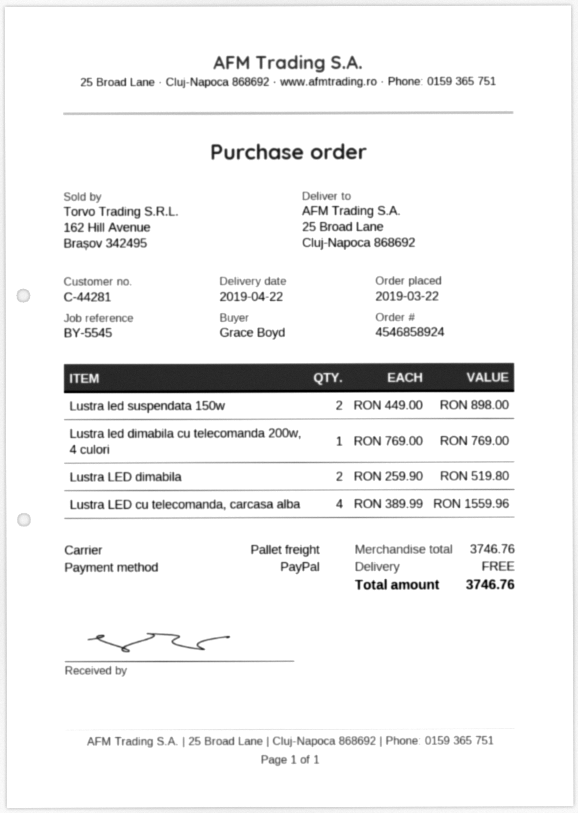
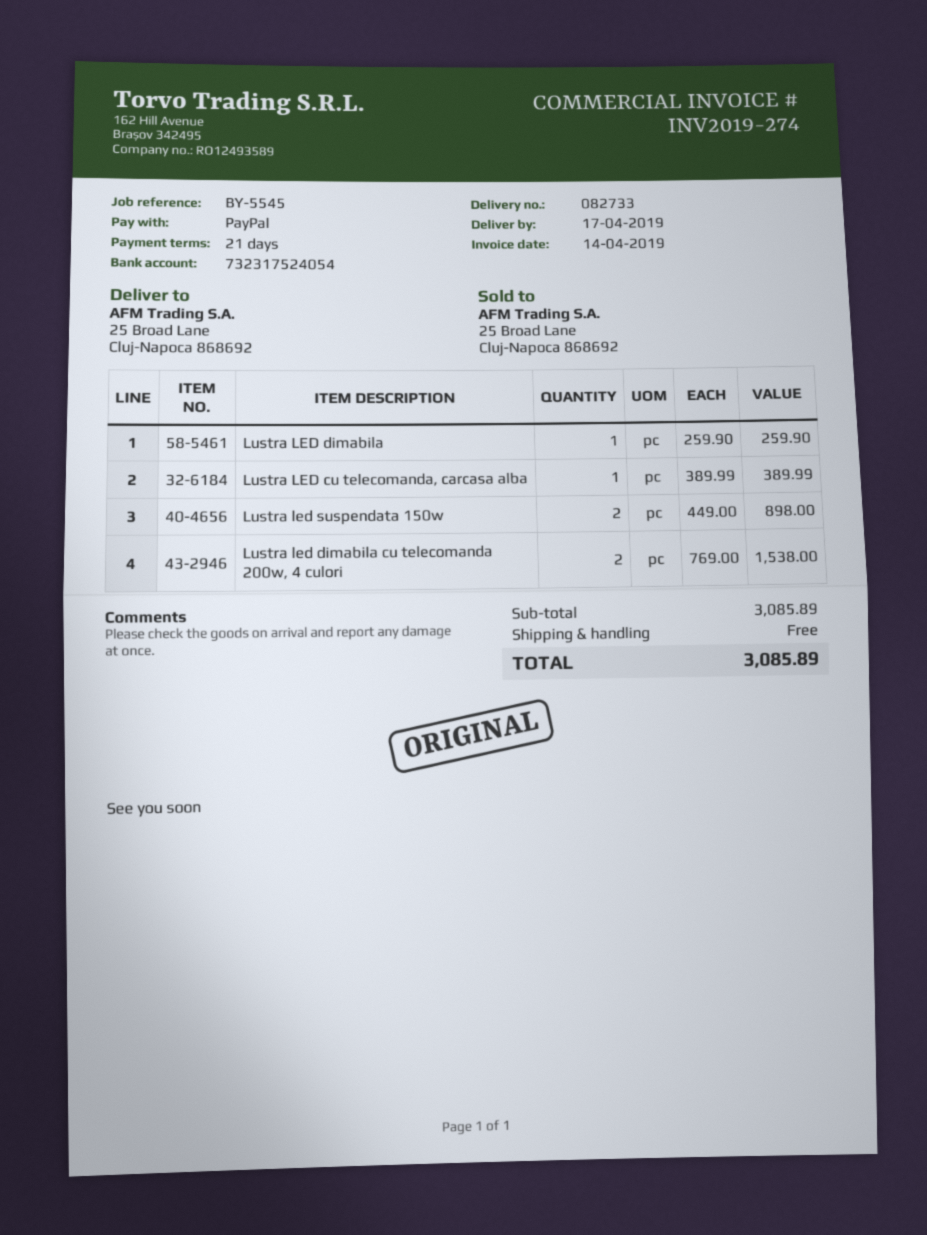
delivery date: 2019-04-22 -> 2019-04-17
Lustra led dimabila cu telecomanda 200w, 4 culori: 1 x 769.00 = 769.00 -> 2 x 769.00 = 1538.00
Lustra LED dimabila: 2 x 259.90 = 519.80 -> 1 x 259.90 = 259.90
Lustra LED cu telecomanda, carcasa alba: 4 x 389.99 = 1559.96 -> 1 x 389.99 = 389.99
subtotal: 3746.76 -> 3085.89
total: 3746.76 -> 3085.89

